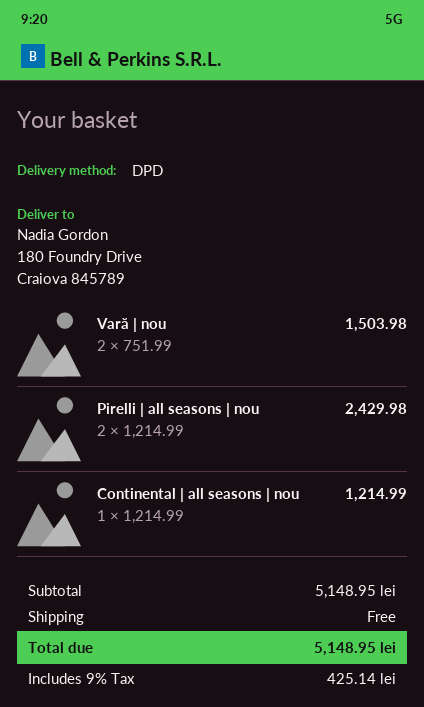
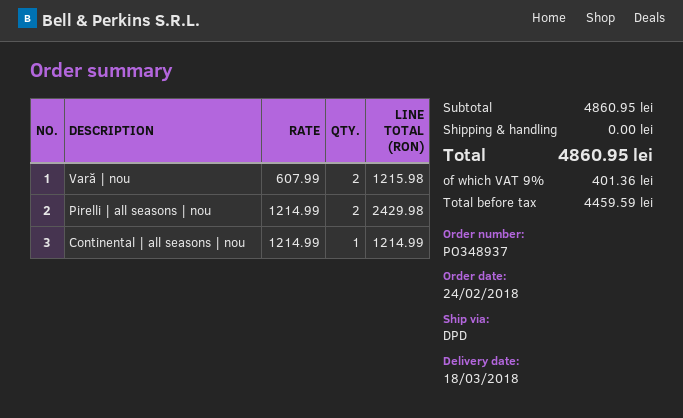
Vară | nou: 2 x 751.99 = 1503.98 -> 2 x 607.99 = 1215.98
subtotal: 5148.95 -> 4860.95
tax: 9% = 425.14 -> 9% = 401.36
total: 5148.95 -> 4860.95

